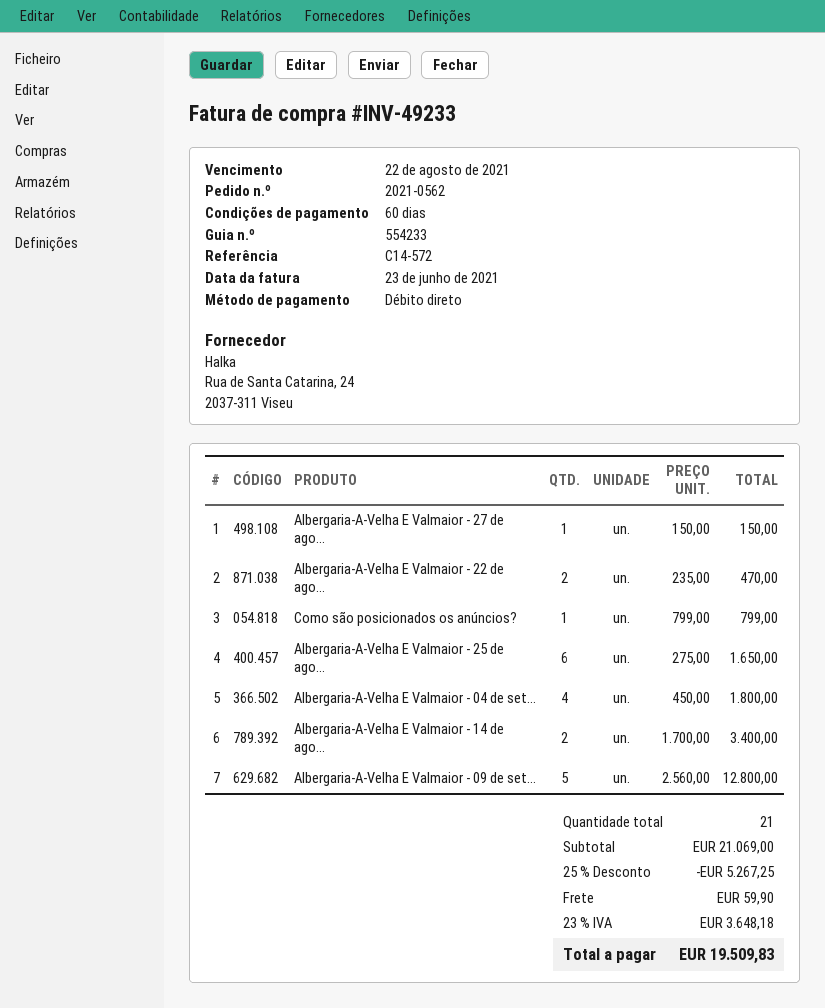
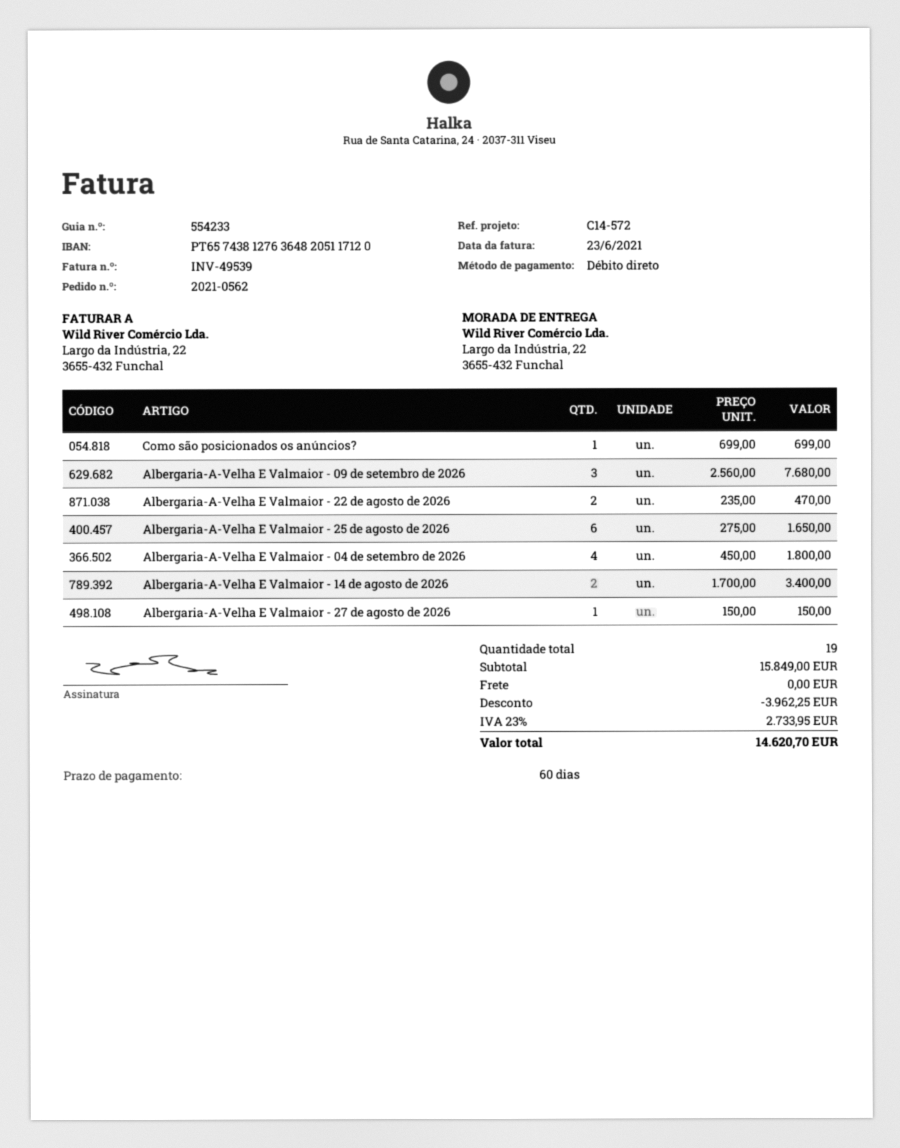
invoice number: INV-49233 -> INV-49539
Como são posicionados os anúncios?: 1 x 799.00 = 799.00 -> 1 x 699.00 = 699.00
Albergaria-A-Velha E Valmaior - 09 de set...: 5 x 2560.00 = 12800.00 -> 3 x 2560.00 = 7680.00
total quantity: 21 -> 19
subtotal: 21069.00 -> 15849.00
discount: 5267.25 -> 3962.25
shipping: 59.90 -> 0.00
tax: 23% = 3648.18 -> 23% = 2733.95
total: 19509.83 -> 14620.70

